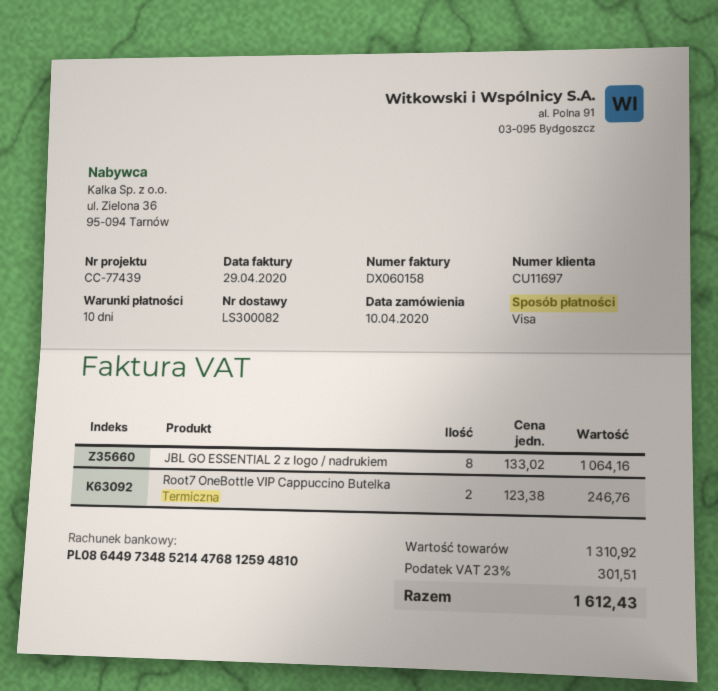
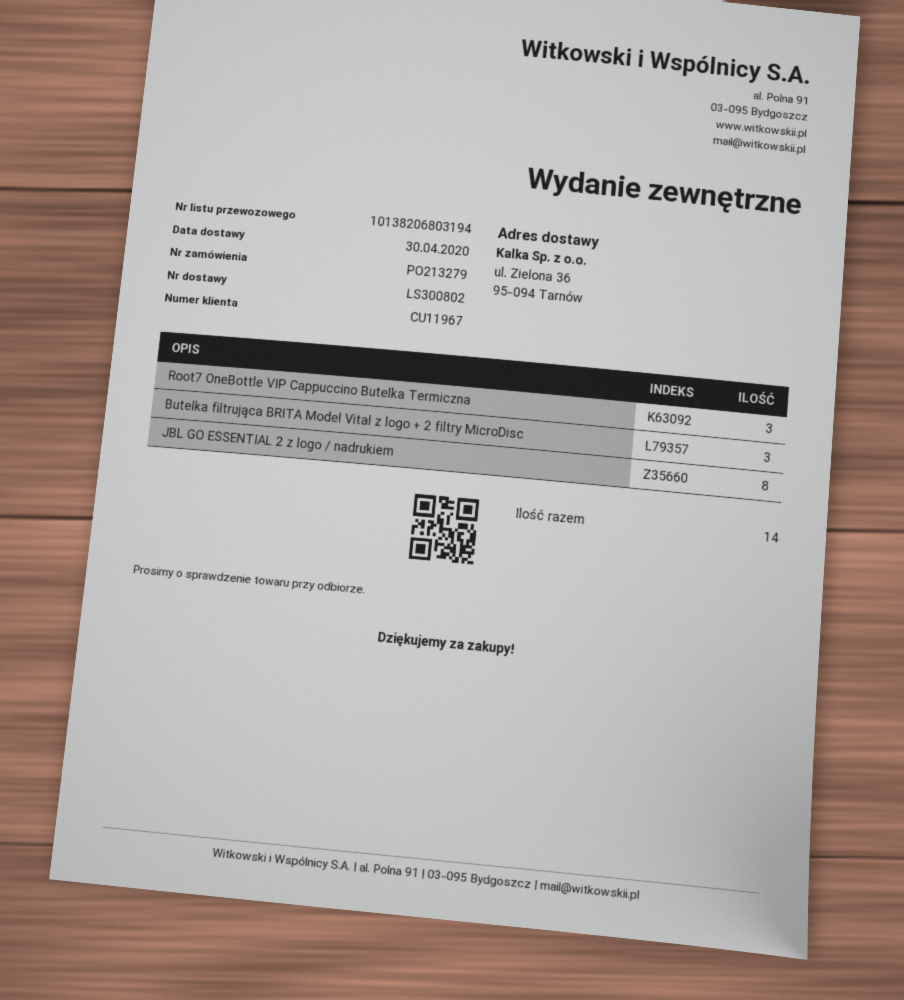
delivery note number: LS300082 -> LS300802
customer number: CU11697 -> CU11967
Root7 OneBottle VIP Cappuccino Butelka Termiczna: 2 -> 3
Butelka filtrująca BRITA Model Vital z logo + 2 filtry MicroDisc: none -> 3

